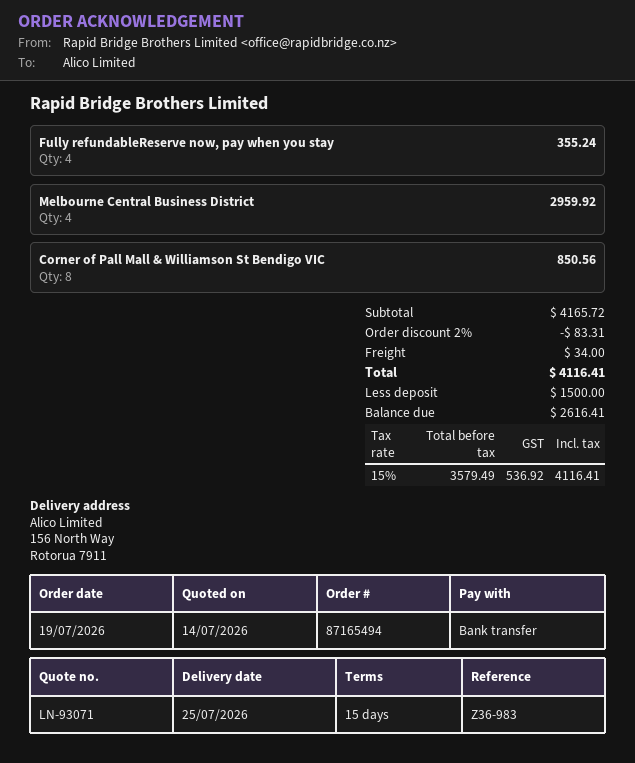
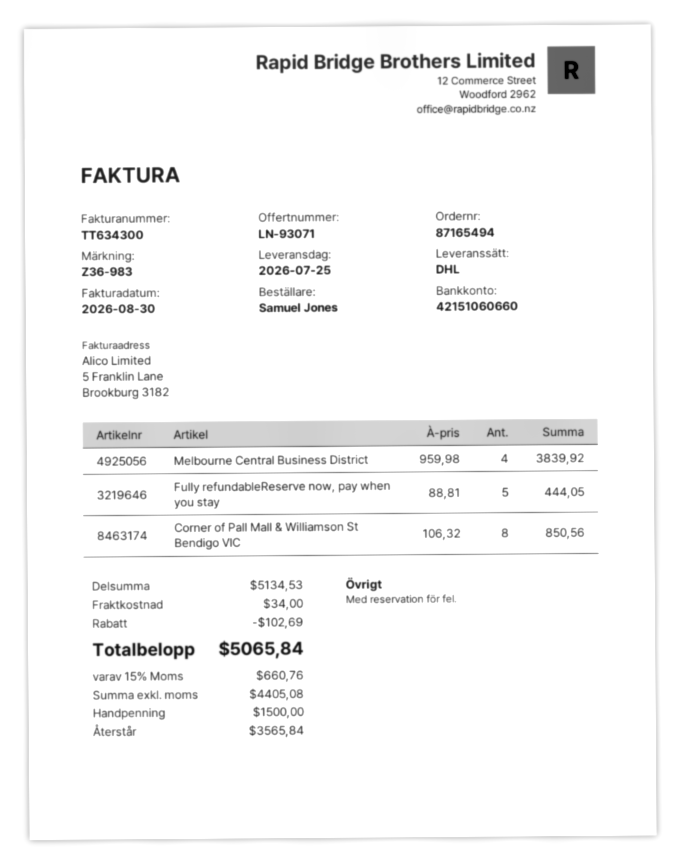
Fully refundableReserve now, pay when you stay: 4 for 355.24 -> 5 for 444.05
Melbourne Central Business District: 4 for 2959.92 -> 4 for 3839.92
subtotal: 4165.72 -> 5134.53
discount: 83.31 -> 102.69
net: 3579.49 -> 4405.08
tax: 15% = 536.92 -> 15% = 660.76
total: 4116.41 -> 5065.84
balance: 2616.41 -> 3565.84

